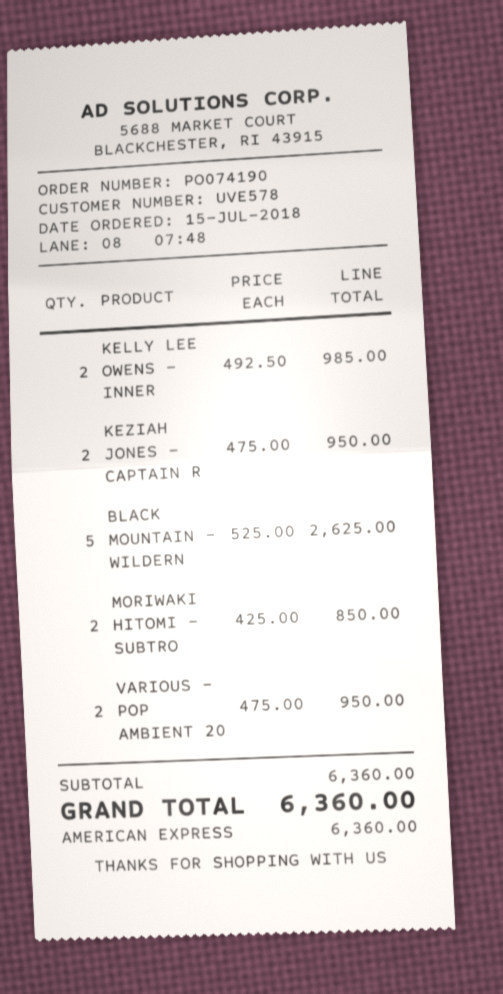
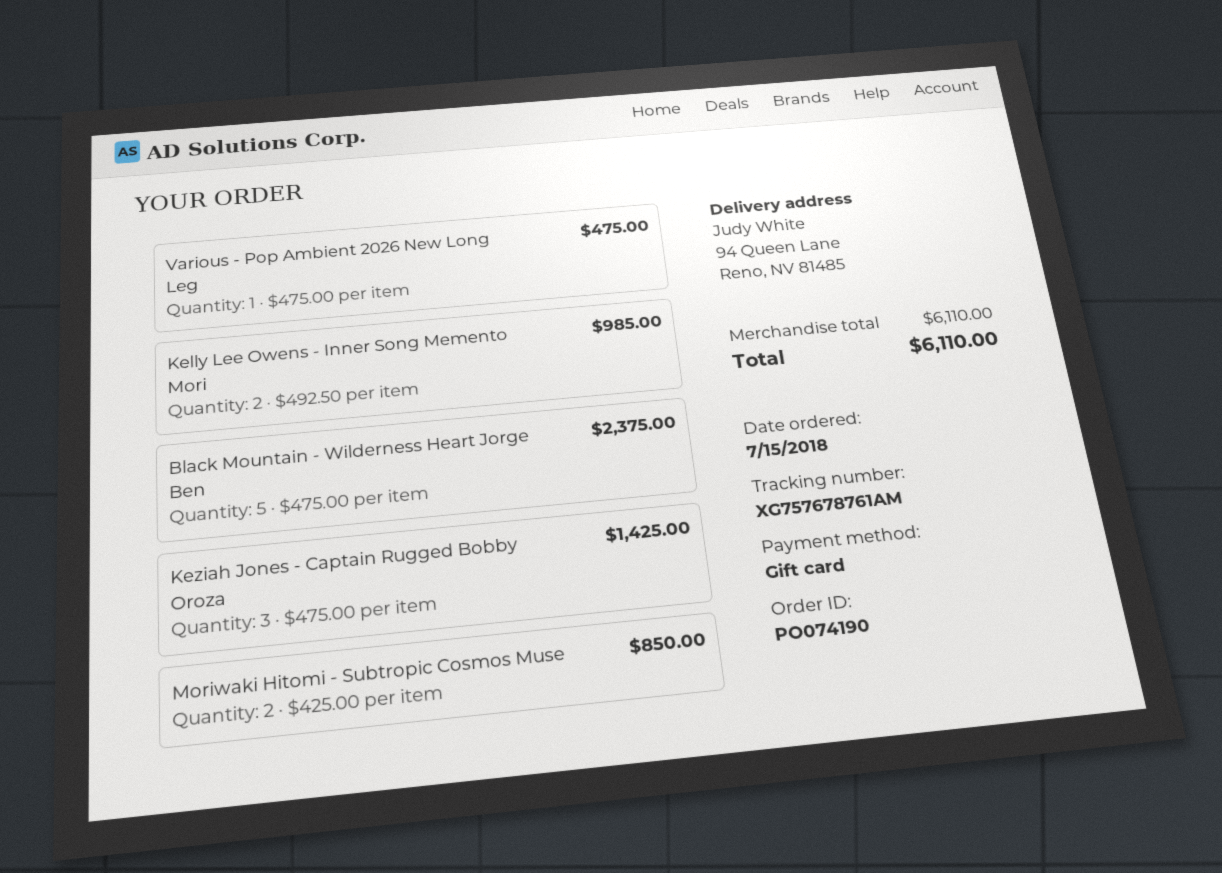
payment method: American Express -> gift card
KEZIAH JONES - CAPTAIN R: 2 x 475.00 = 950.00 -> 3 x 475.00 = 1425.00
BLACK MOUNTAIN - WILDERN: 5 x 525.00 = 2625.00 -> 5 x 475.00 = 2375.00
VARIOUS - POP AMBIENT 20: 2 x 475.00 = 950.00 -> 1 x 475.00 = 475.00
subtotal: 6360.00 -> 6110.00
total: 6360.00 -> 6110.00

